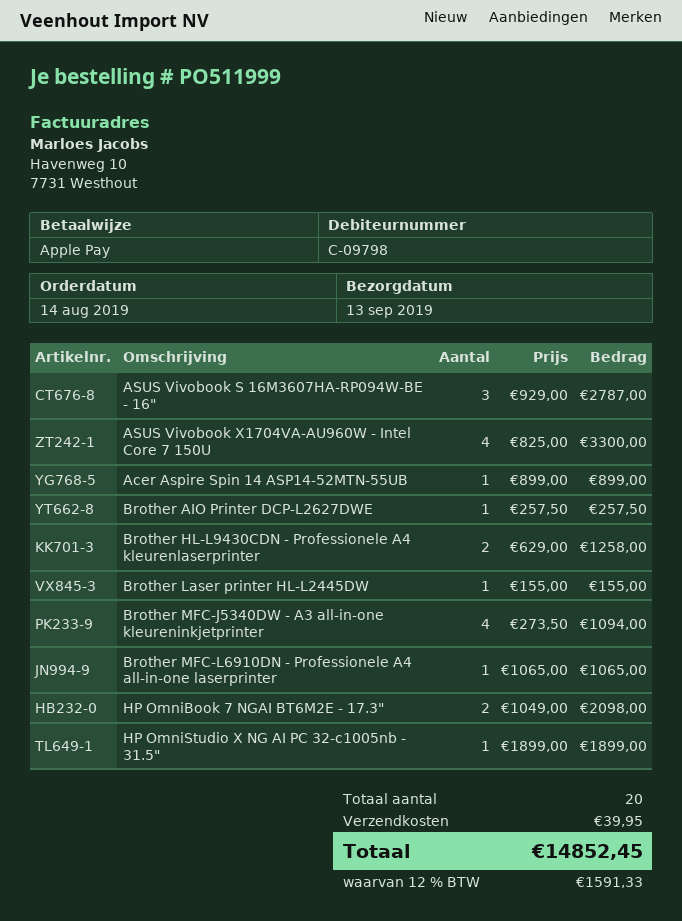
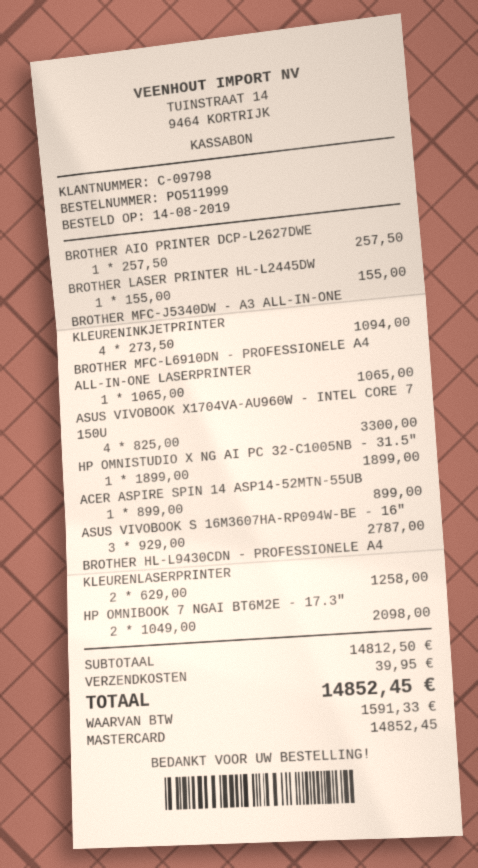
payment method: Apple Pay -> Mastercard

